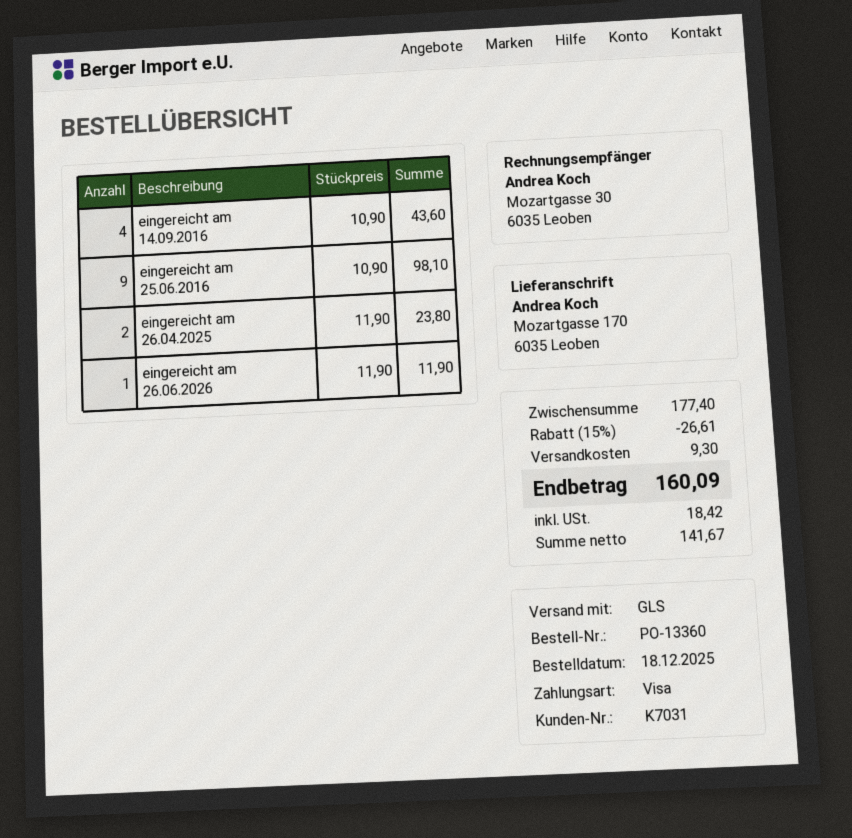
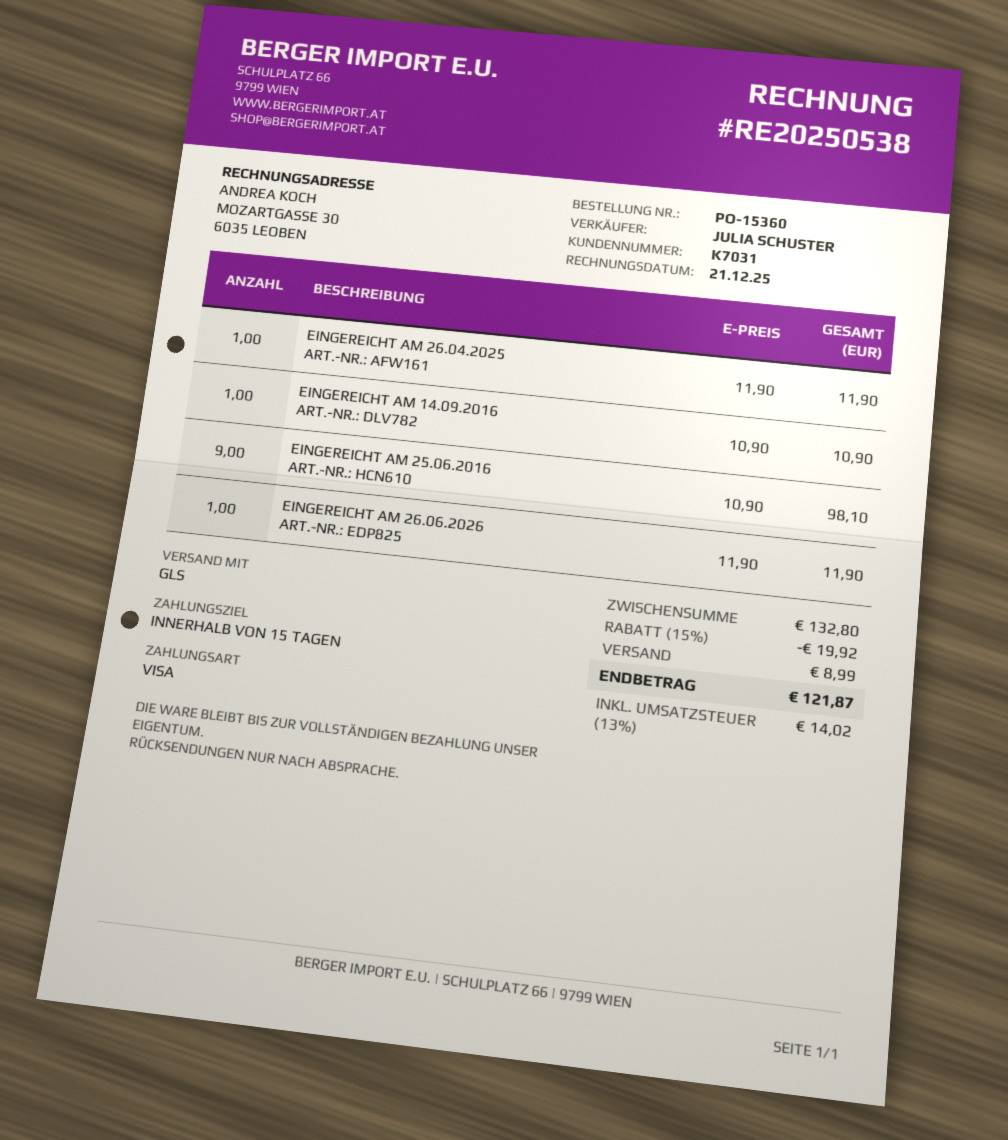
order number: PO-13360 -> PO-15360
eingereicht am 14.09.2016: 4 x 10.90 = 43.60 -> 1 x 10.90 = 10.90
eingereicht am 26.04.2025: 2 x 11.90 = 23.80 -> 1 x 11.90 = 11.90
subtotal: 177.40 -> 132.80
discount: 15% = 26.61 -> 15% = 19.92
shipping: 9.30 -> 8.99
tax: 18.42 -> 14.02
total: 160.09 -> 121.87

